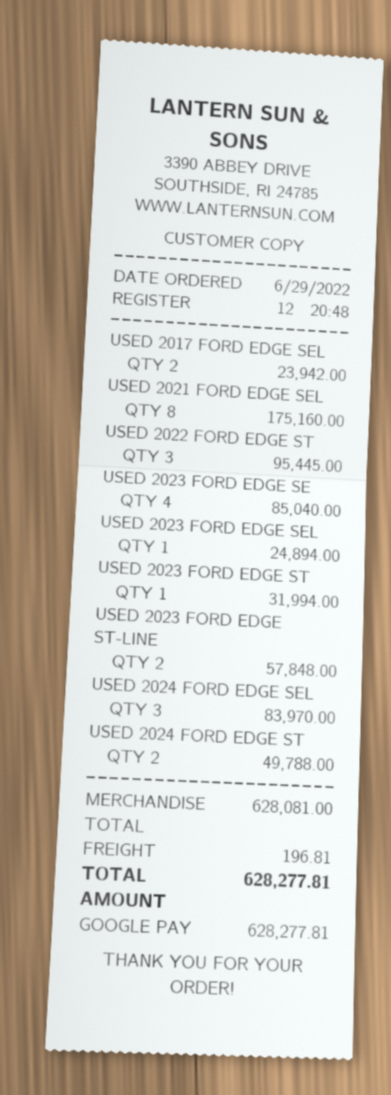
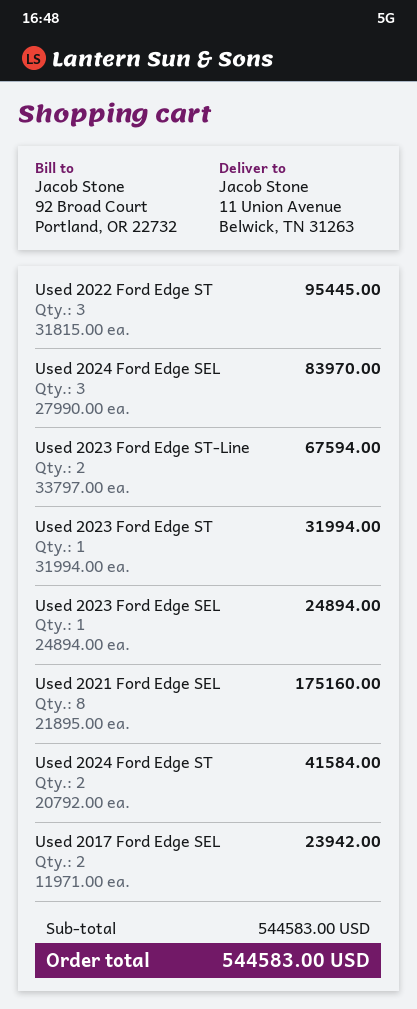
USED 2023 FORD EDGE SE: 4 for 85040.00 -> none
USED 2023 FORD EDGE ST-LINE: 2 for 57848.00 -> 2 for 67594.00
USED 2024 FORD EDGE ST: 2 for 49788.00 -> 2 for 41584.00
subtotal: 628081.00 -> 544583.00
shipping: 196.81 -> none
total: 628277.81 -> 544583.00

